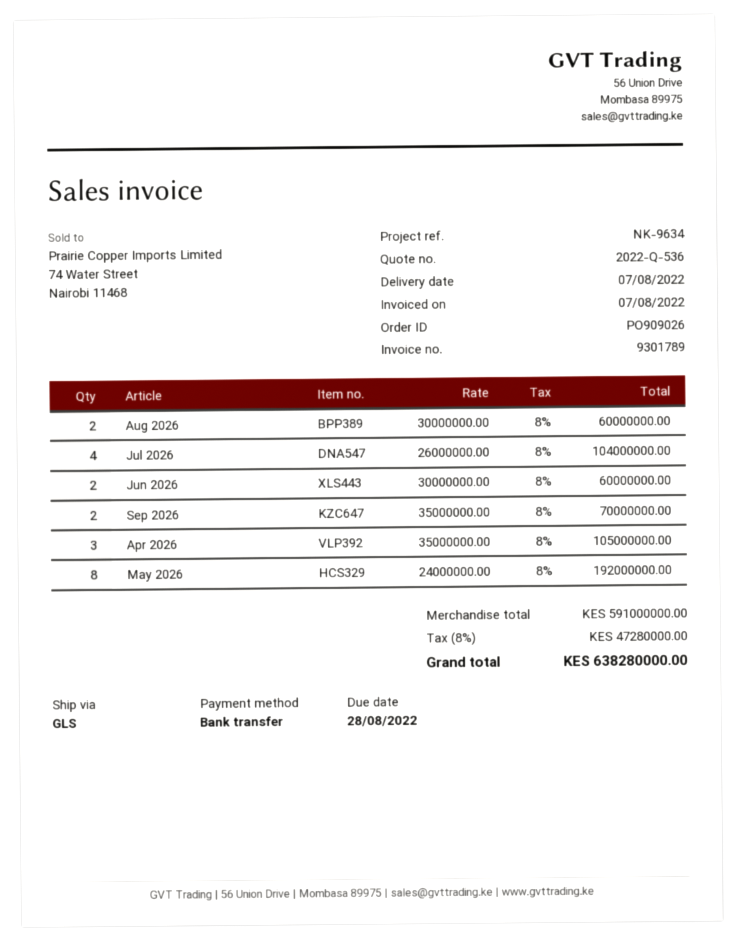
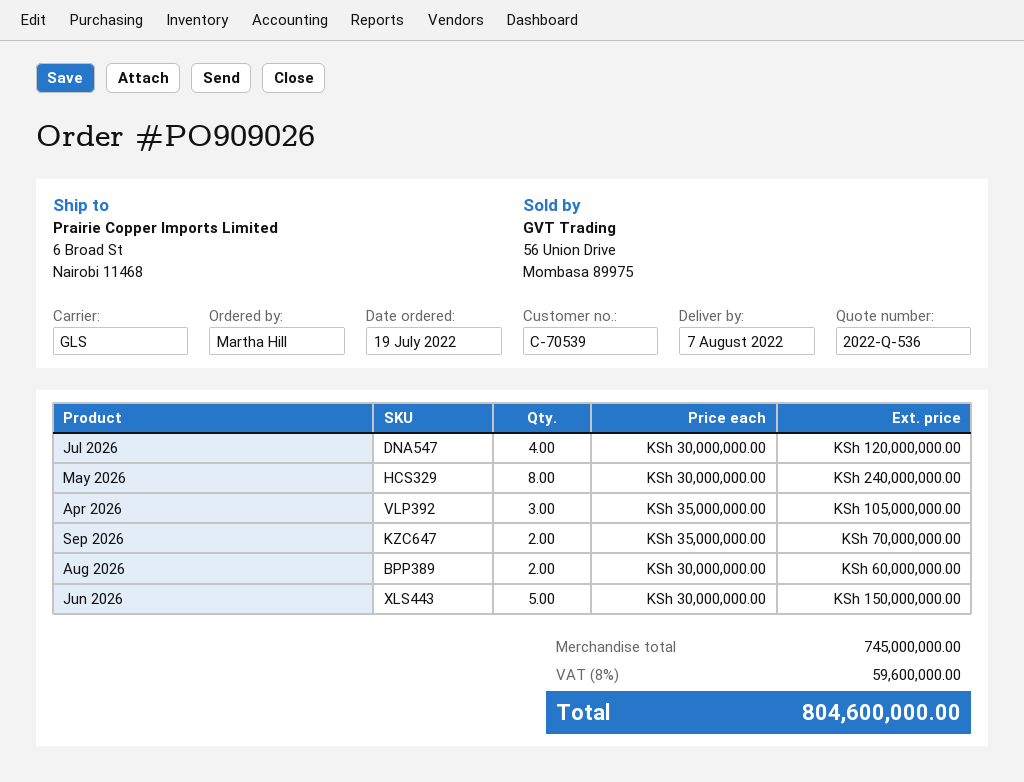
Jul 2026: 4 x 26000000.00 = 104000000.00 -> 4 x 30000000.00 = 120000000.00
Jun 2026: 2 x 30000000.00 = 60000000.00 -> 5 x 30000000.00 = 150000000.00
May 2026: 8 x 24000000.00 = 192000000.00 -> 8 x 30000000.00 = 240000000.00
subtotal: 591000000.00 -> 745000000.00
tax: 8% = 47280000.00 -> 8% = 59600000.00
total: 638280000.00 -> 804600000.00

